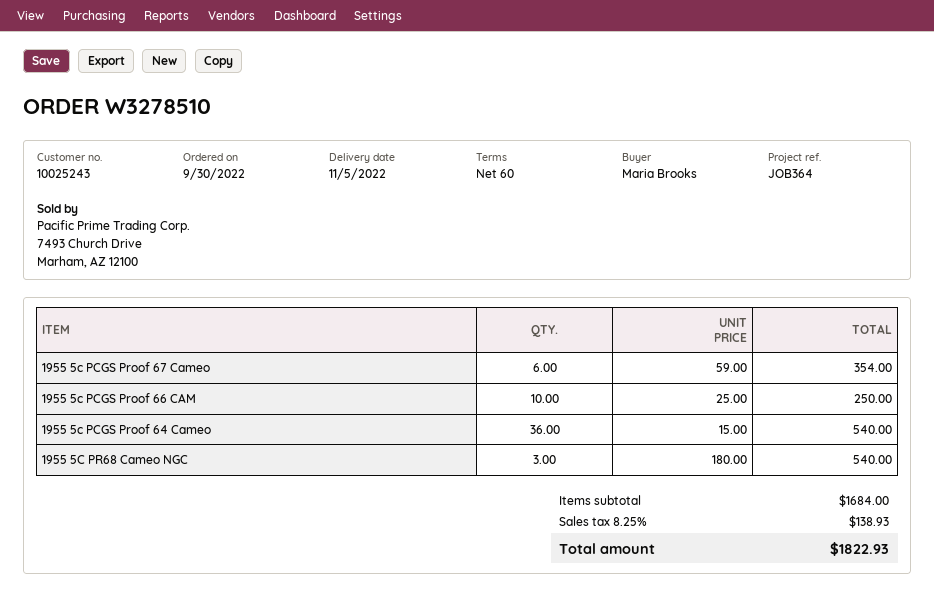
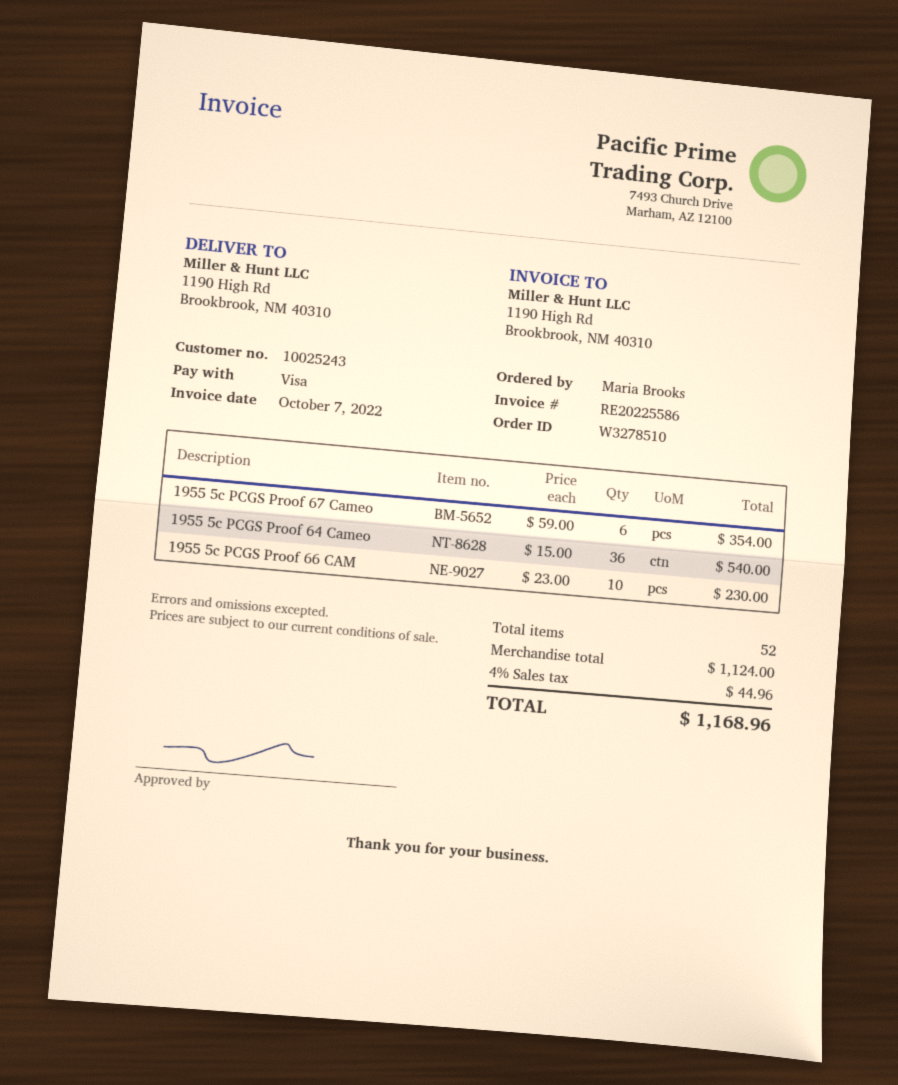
1955 5c PCGS Proof 66 CAM: 10 x 25.00 = 250.00 -> 10 x 23.00 = 230.00
1955 5C PR68 Cameo NGC: 3 x 180.00 = 540.00 -> none
subtotal: 1684.00 -> 1124.00
tax: 8.25% = 138.93 -> 4% = 44.96
total: 1822.93 -> 1168.96

